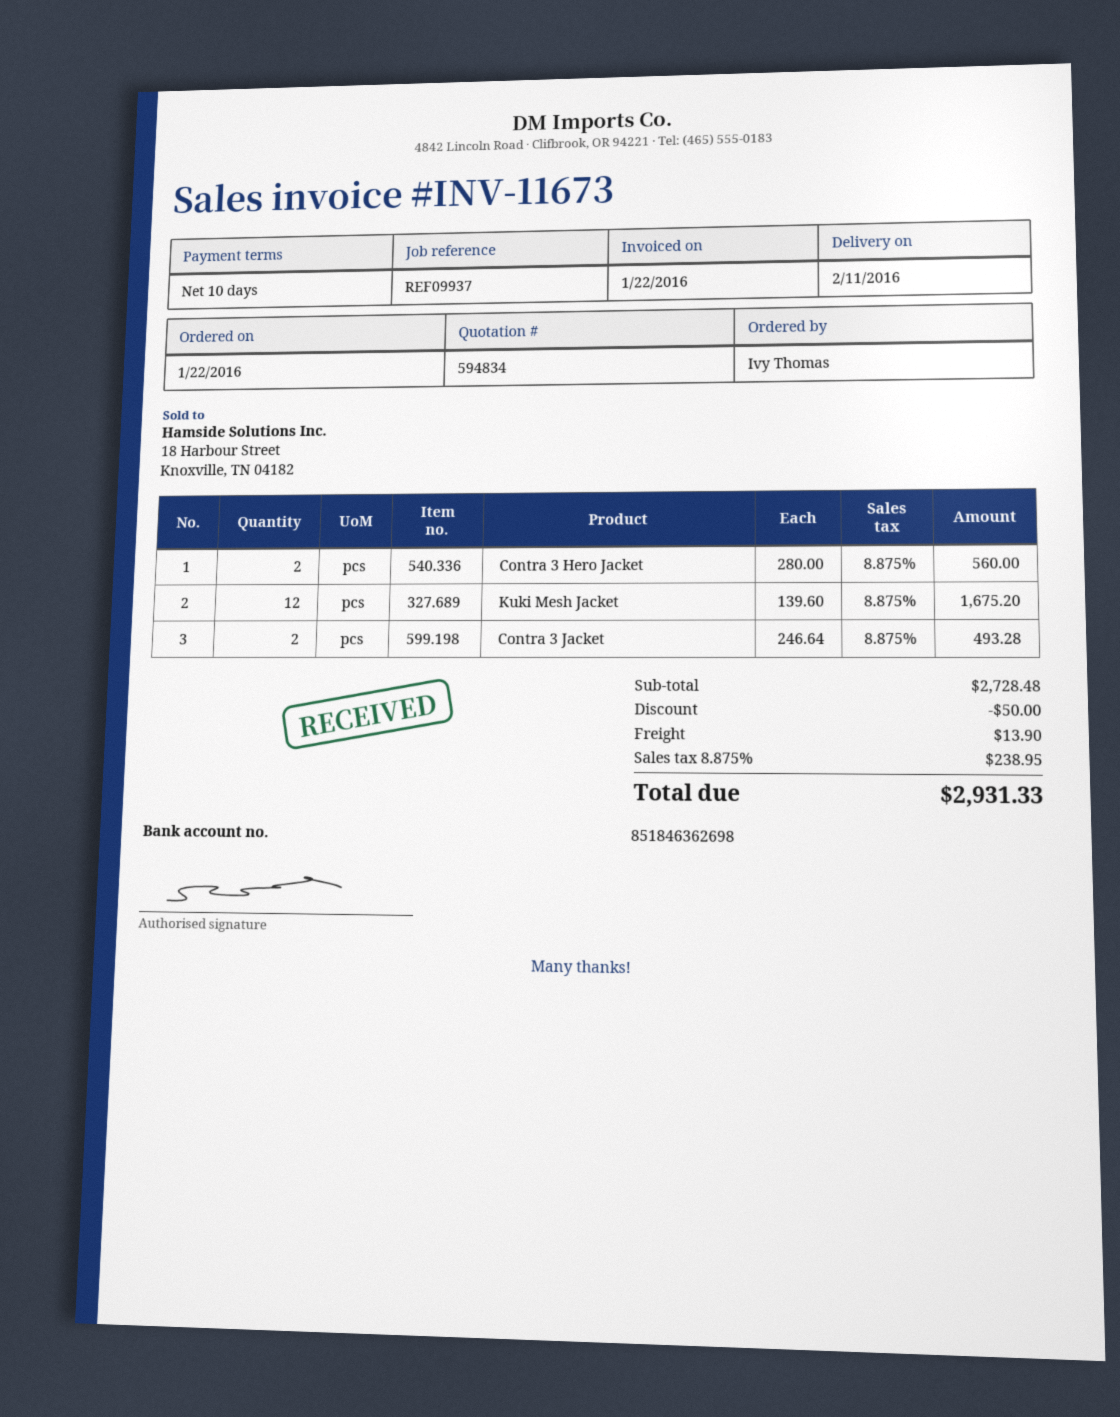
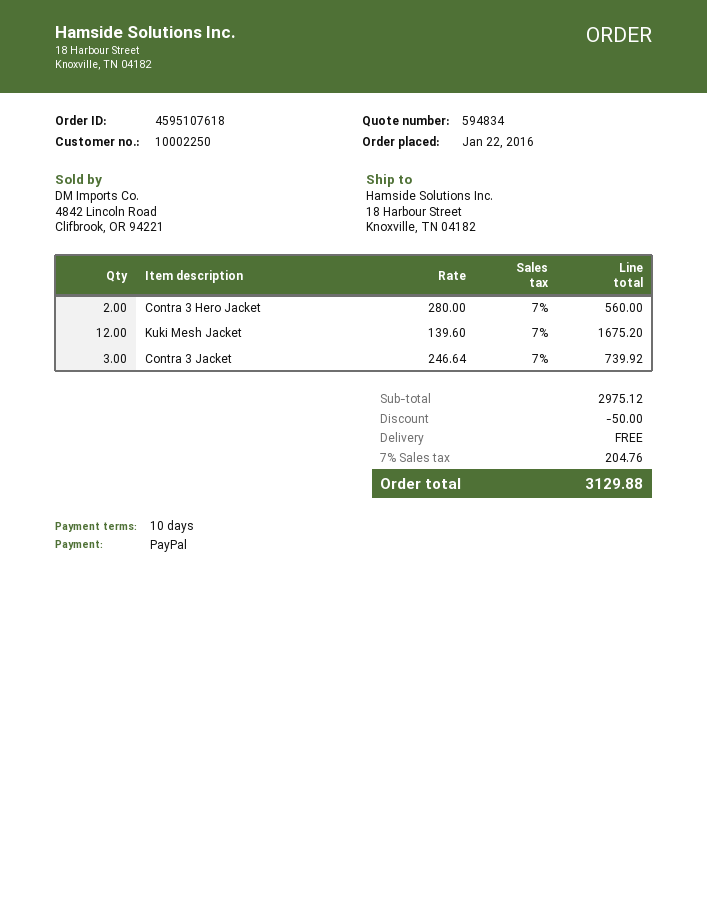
Contra 3 Jacket: 2 x 246.64 = 493.28 -> 3 x 246.64 = 739.92
subtotal: 2728.48 -> 2975.12
shipping: 13.90 -> 0.00
tax: 8.875% = 238.95 -> 7% = 204.76
total: 2931.33 -> 3129.88

